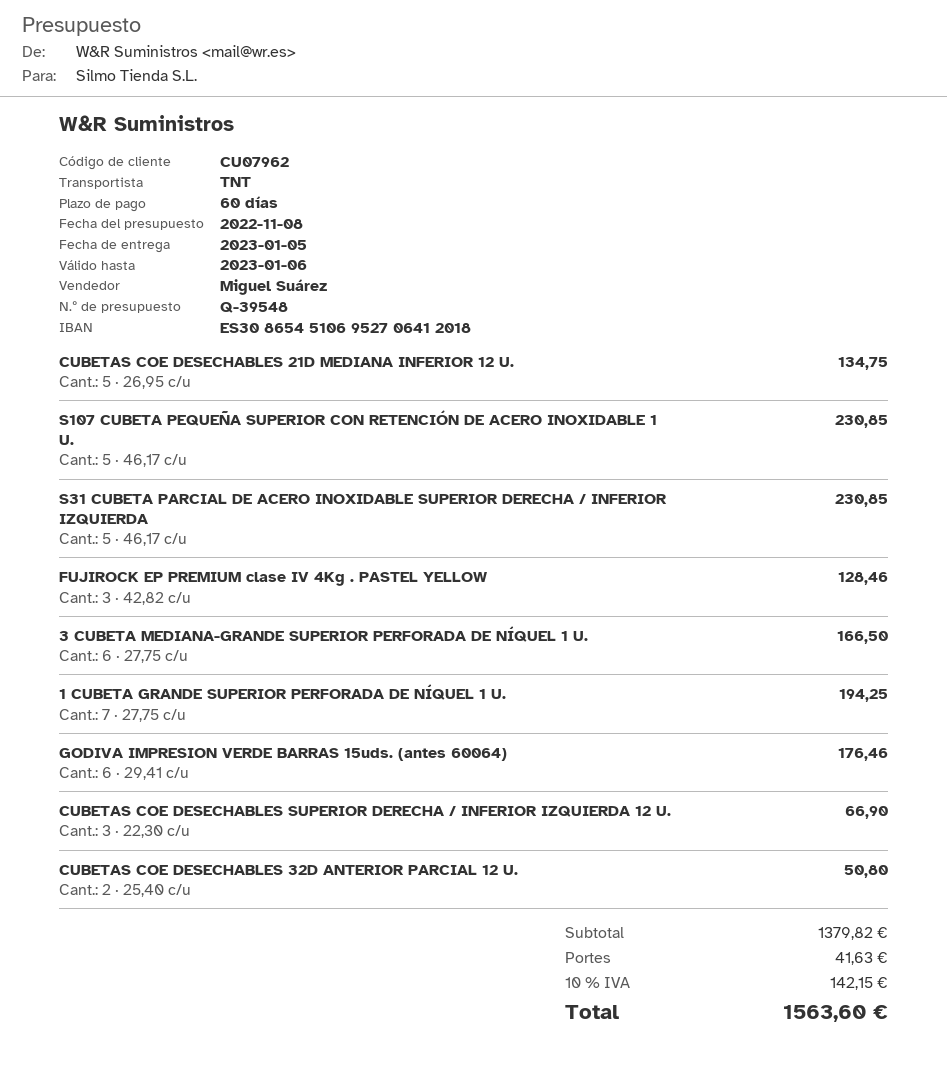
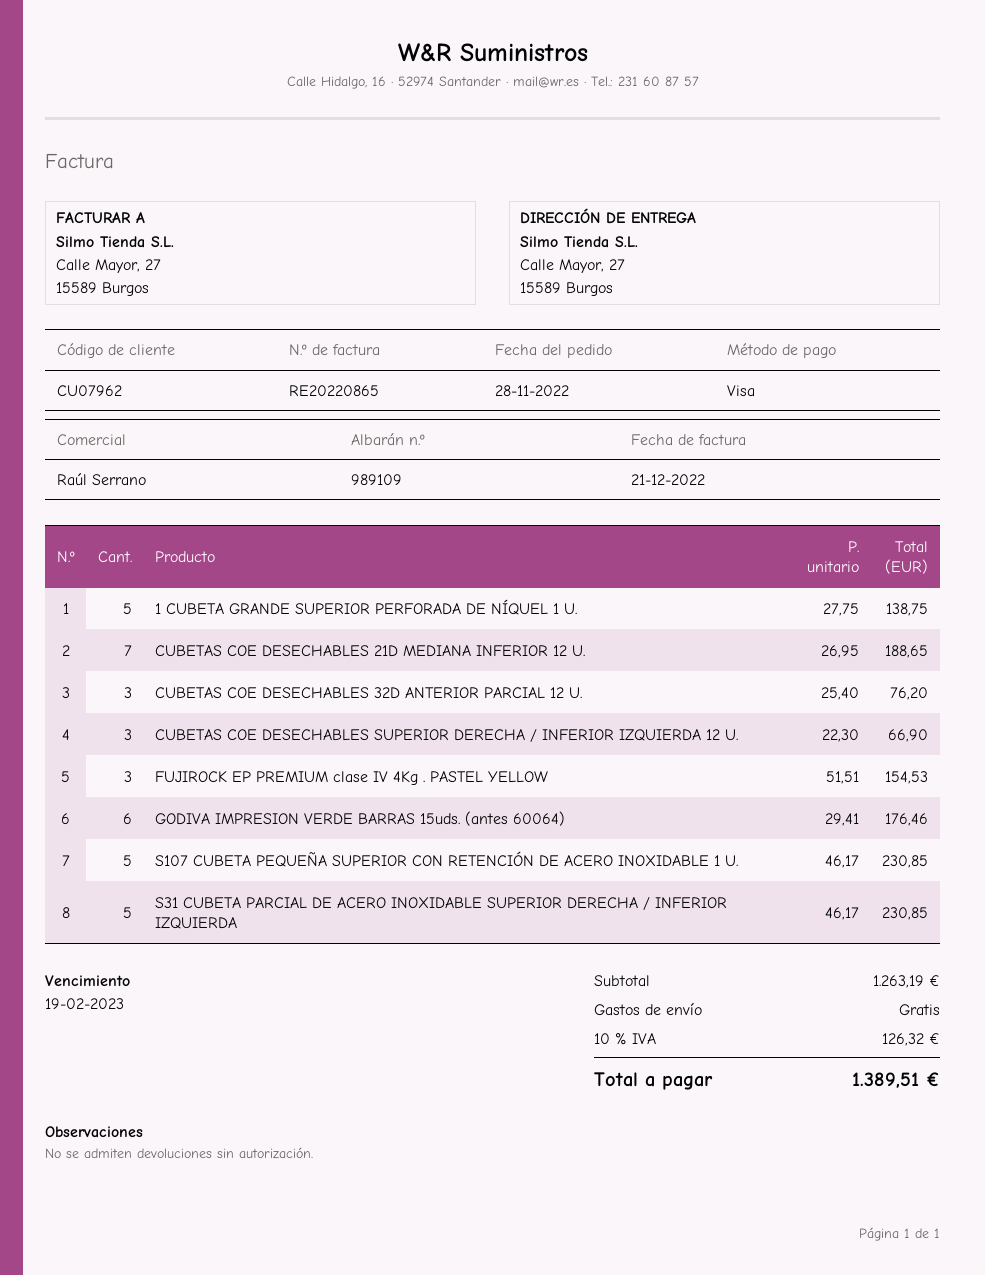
sales rep: Miguel Suárez -> Raúl Serrano
CUBETAS COE DESECHABLES 21D MEDIANA INFERIOR 12 U.: 5 x 26.95 = 134.75 -> 7 x 26.95 = 188.65
FUJIROCK EP PREMIUM clase IV 4Kg . PASTEL YELLOW: 3 x 42.82 = 128.46 -> 3 x 51.51 = 154.53
3 CUBETA MEDIANA-GRANDE SUPERIOR PERFORADA DE NÍQUEL 1 U.: 6 x 27.75 = 166.50 -> none
1 CUBETA GRANDE SUPERIOR PERFORADA DE NÍQUEL 1 U.: 7 x 27.75 = 194.25 -> 5 x 27.75 = 138.75
CUBETAS COE DESECHABLES 32D ANTERIOR PARCIAL 12 U.: 2 x 25.40 = 50.80 -> 3 x 25.40 = 76.20
subtotal: 1379.82 -> 1263.19
shipping: 41.63 -> 0.00
tax: 10% = 142.15 -> 10% = 126.32
total: 1563.60 -> 1389.51

